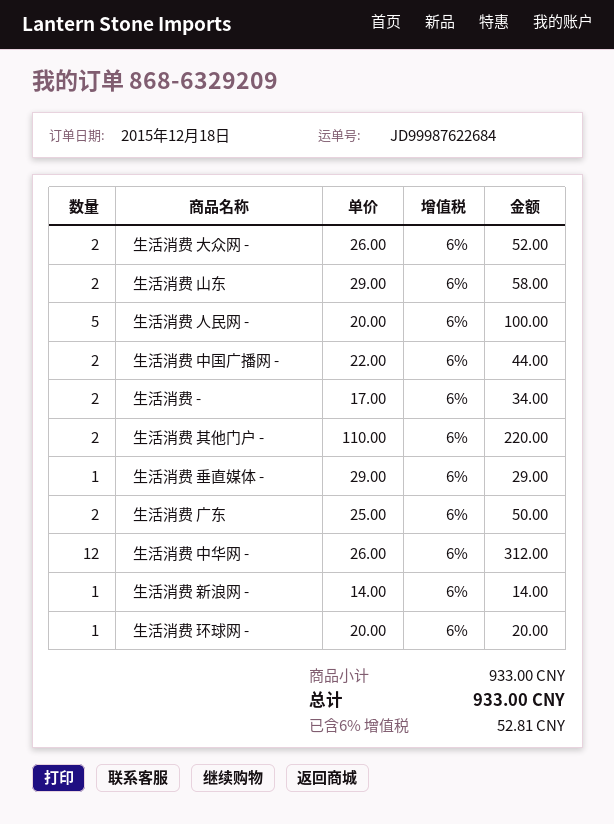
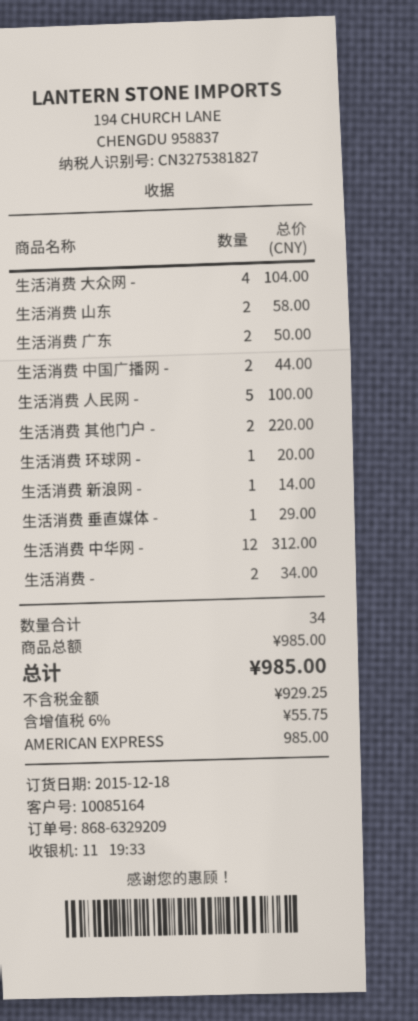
生活消费 大众网 -: 2 for 52.00 -> 4 for 104.00
subtotal: 933.00 -> 985.00
tax: 6% = 52.81 -> 6% = 55.75
total: 933.00 -> 985.00

